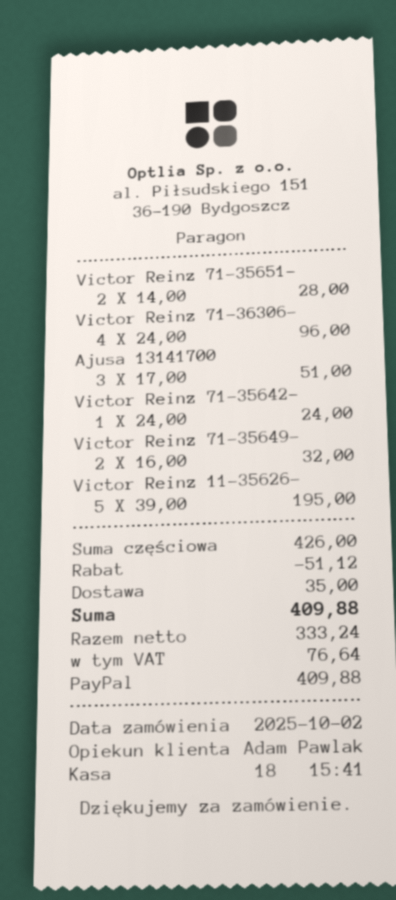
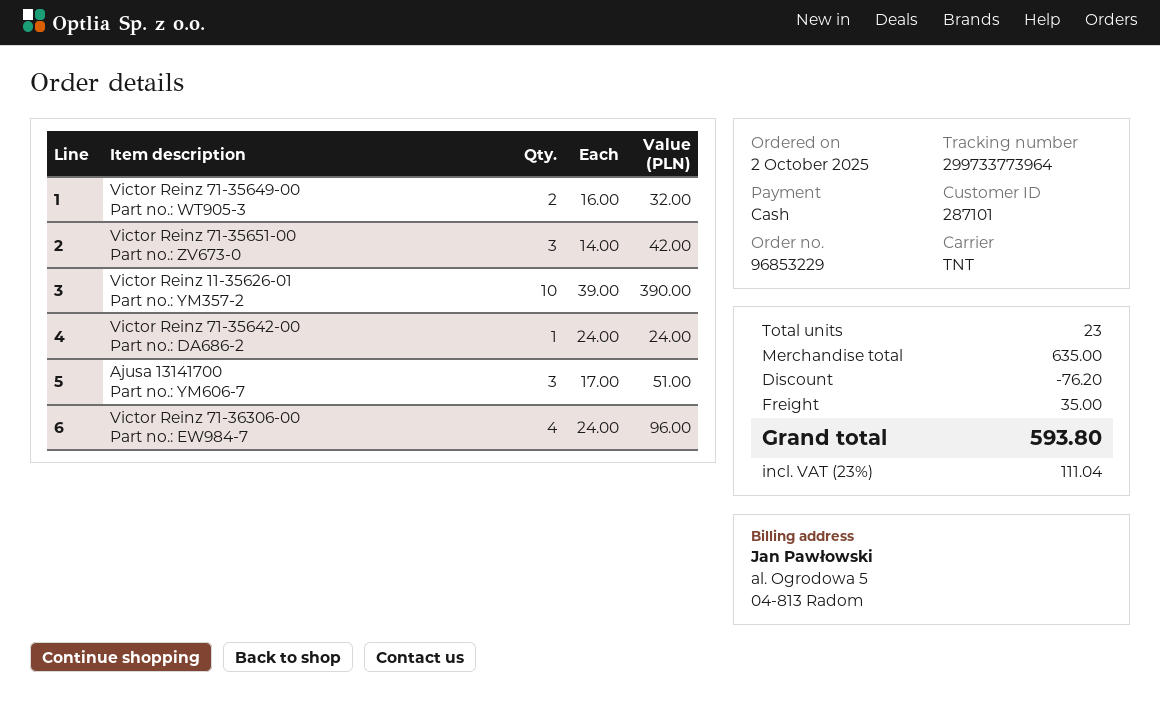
payment method: PayPal -> cash
Victor Reinz 71-35651-: 2 x 14.00 = 28.00 -> 3 x 14.00 = 42.00
Victor Reinz 11-35626-: 5 x 39.00 = 195.00 -> 10 x 39.00 = 390.00
subtotal: 426.00 -> 635.00
discount: 51.12 -> 76.20
tax: 76.64 -> 111.04
total: 409.88 -> 593.80

